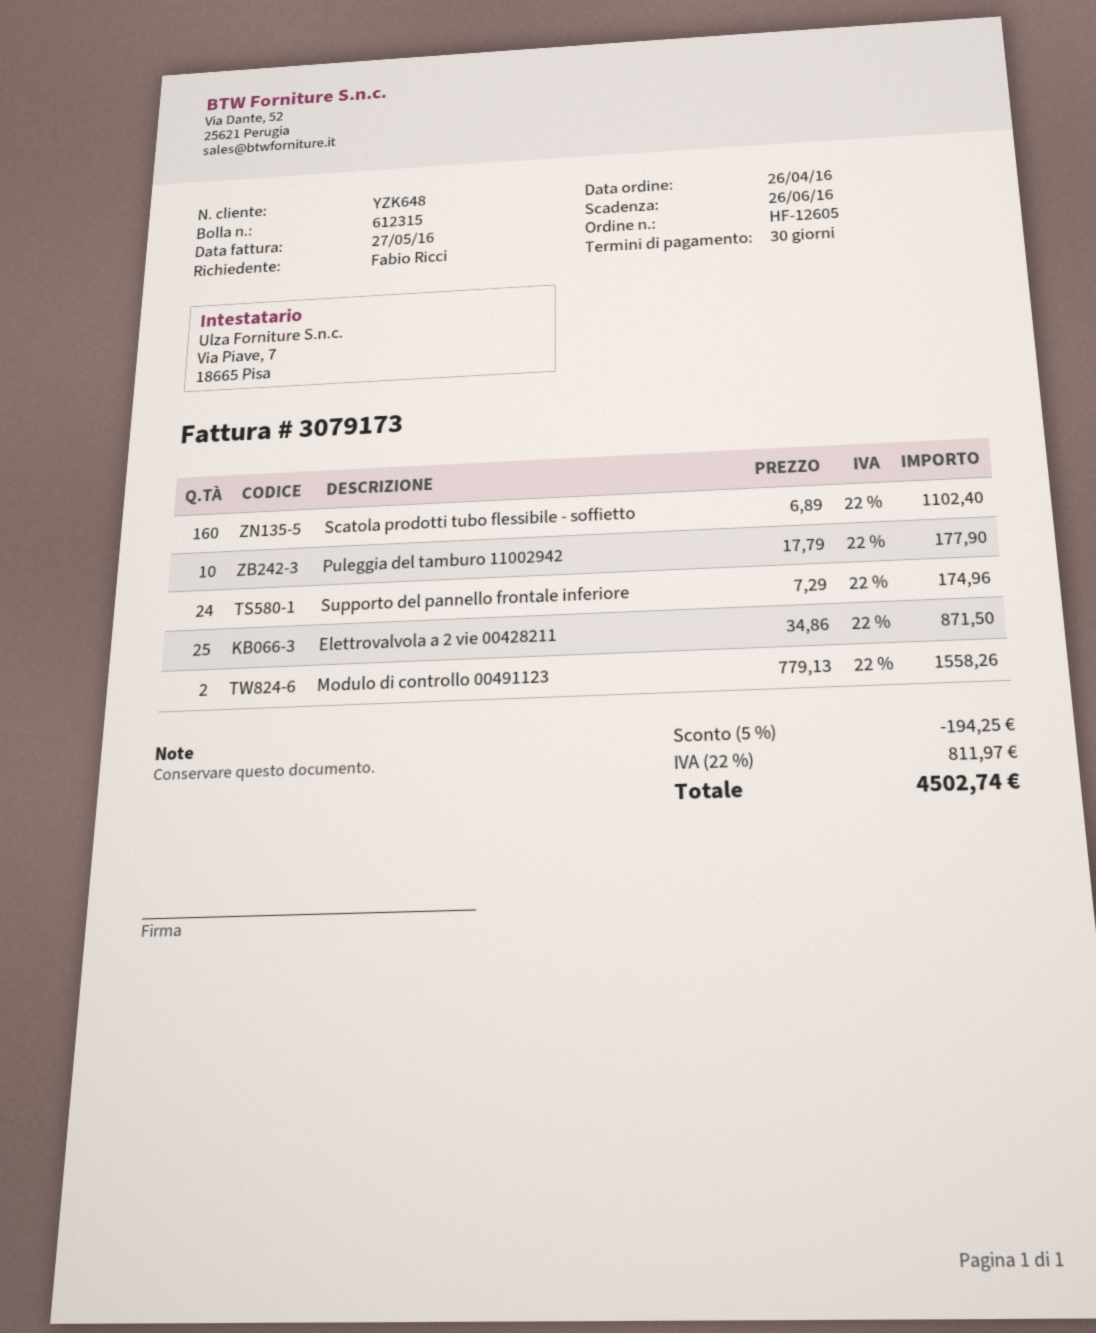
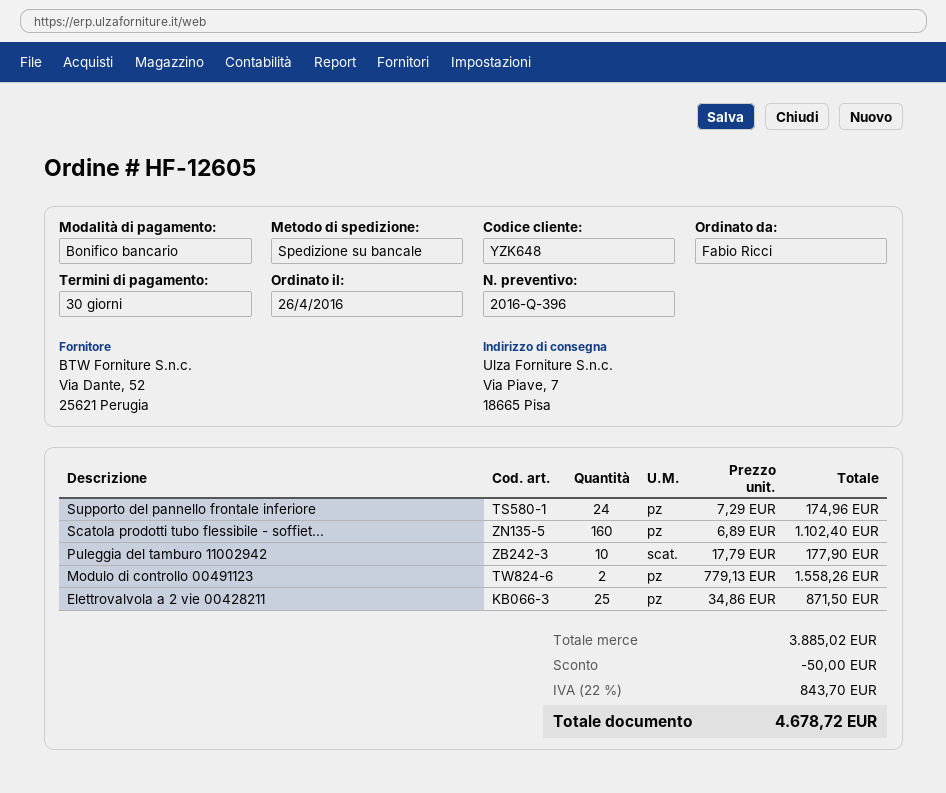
discount: 194.25 -> 50.00
tax: 22% = 811.97 -> 22% = 843.70
total: 4502.74 -> 4678.72

